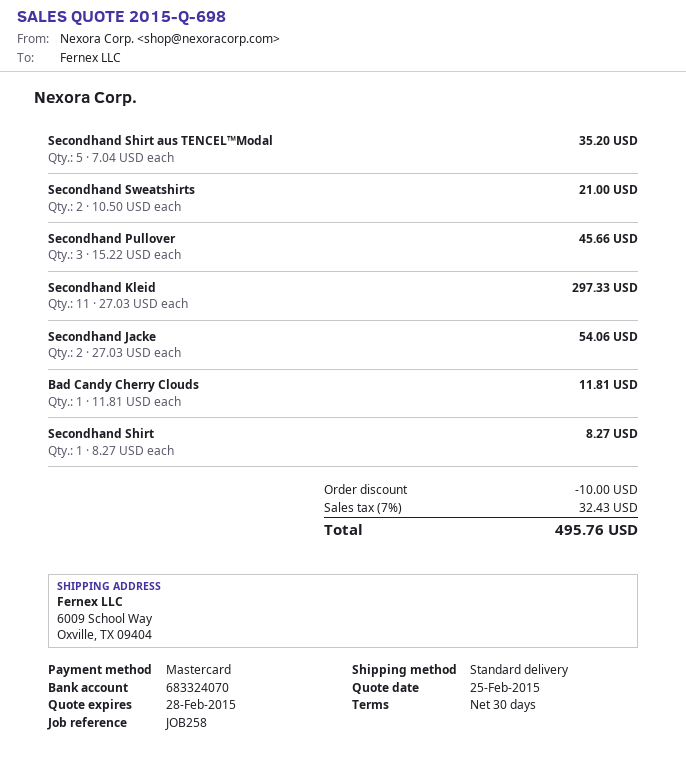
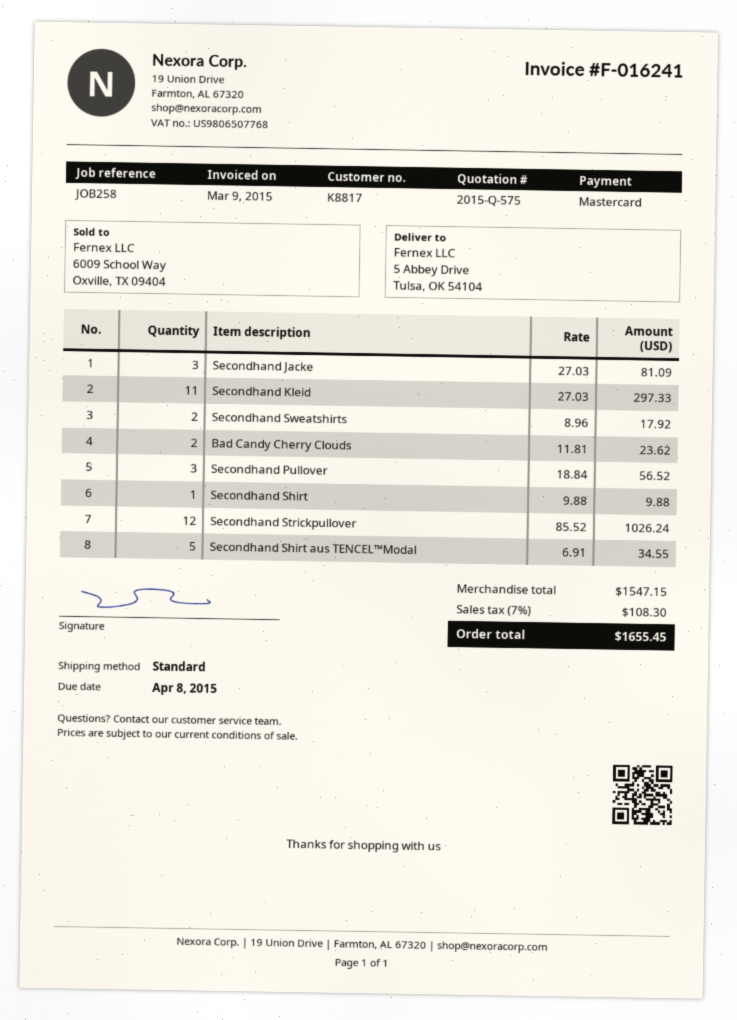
quote number: 2015-Q-698 -> 2015-Q-575
ship to: 6009 School Way, Oxville, TX 09404 -> 5 Abbey Drive, Tulsa, OK 54104
Secondhand Shirt aus TENCEL™Modal: 5 x 7.04 = 35.20 -> 5 x 6.91 = 34.55
Secondhand Sweatshirts: 2 x 10.50 = 21.00 -> 2 x 8.96 = 17.92
Secondhand Pullover: 3 x 15.22 = 45.66 -> 3 x 18.84 = 56.52
Secondhand Jacke: 2 x 27.03 = 54.06 -> 3 x 27.03 = 81.09
Bad Candy Cherry Clouds: 1 x 11.81 = 11.81 -> 2 x 11.81 = 23.62
Secondhand Shirt: 1 x 8.27 = 8.27 -> 1 x 9.88 = 9.88
Secondhand Strickpullover: none -> 12 x 85.52 = 1026.24
discount: 10.00 -> none
tax: 7% = 32.43 -> 7% = 108.30
total: 495.76 -> 1655.45

